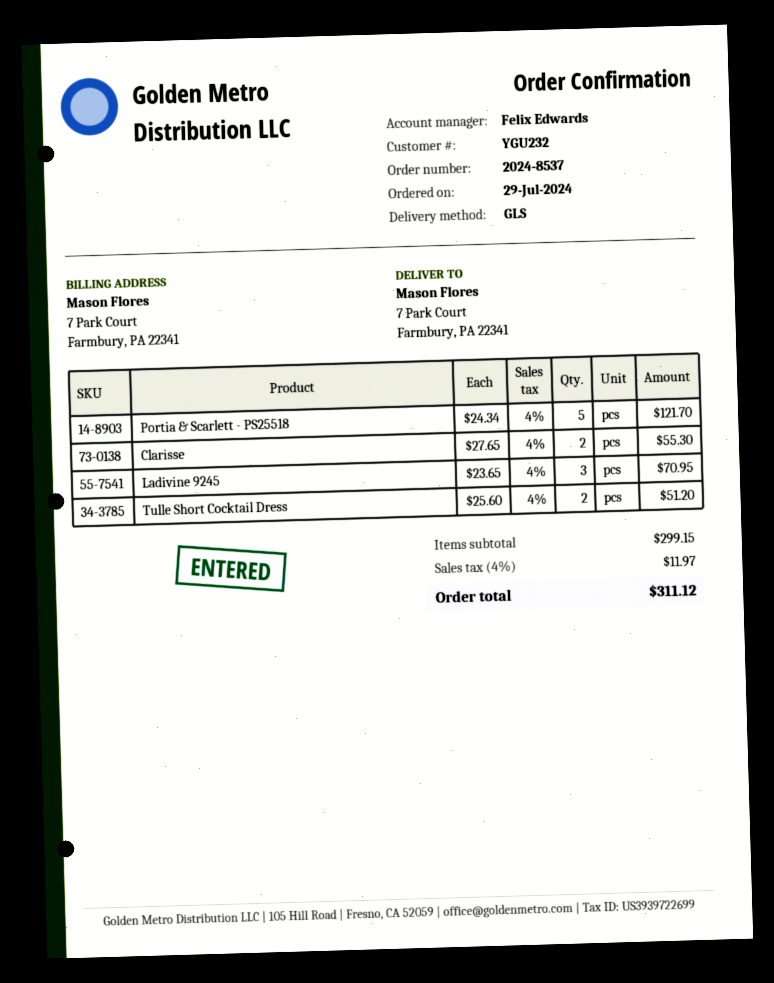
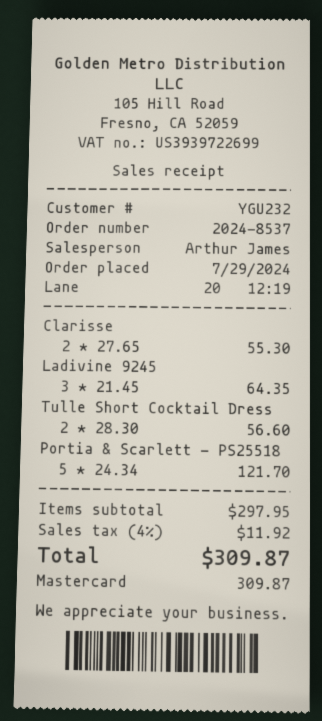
sales rep: Felix Edwards -> Arthur James
Ladivine 9245: 3 x 23.65 = 70.95 -> 3 x 21.45 = 64.35
Tulle Short Cocktail Dress: 2 x 25.60 = 51.20 -> 2 x 28.30 = 56.60
subtotal: 299.15 -> 297.95
tax: 4% = 11.97 -> 4% = 11.92
total: 311.12 -> 309.87

